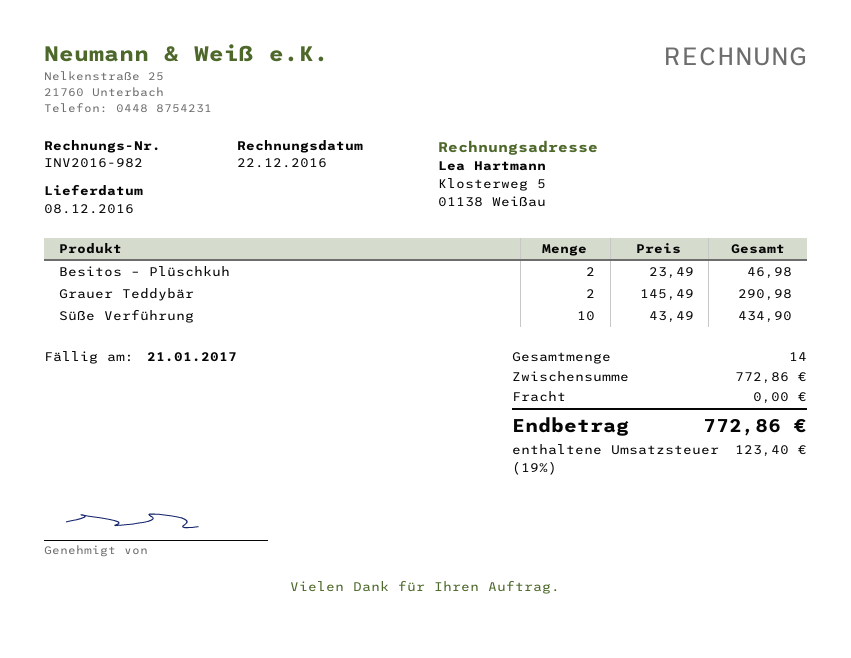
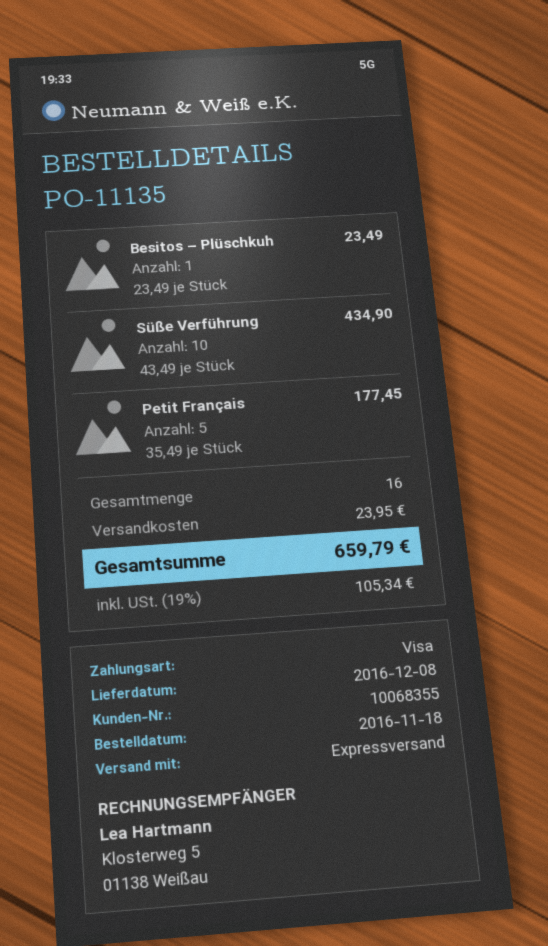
Besitos – Plüschkuh: 2 x 23.49 = 46.98 -> 1 x 23.49 = 23.49
Grauer Teddybär: 2 x 145.49 = 290.98 -> none
Petit Français: none -> 5 x 35.49 = 177.45
total quantity: 14 -> 16
shipping: 0.00 -> 23.95
tax: 19% = 123.40 -> 19% = 105.34
total: 772.86 -> 659.79

